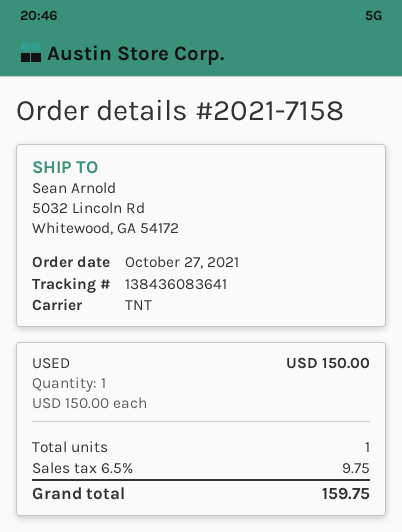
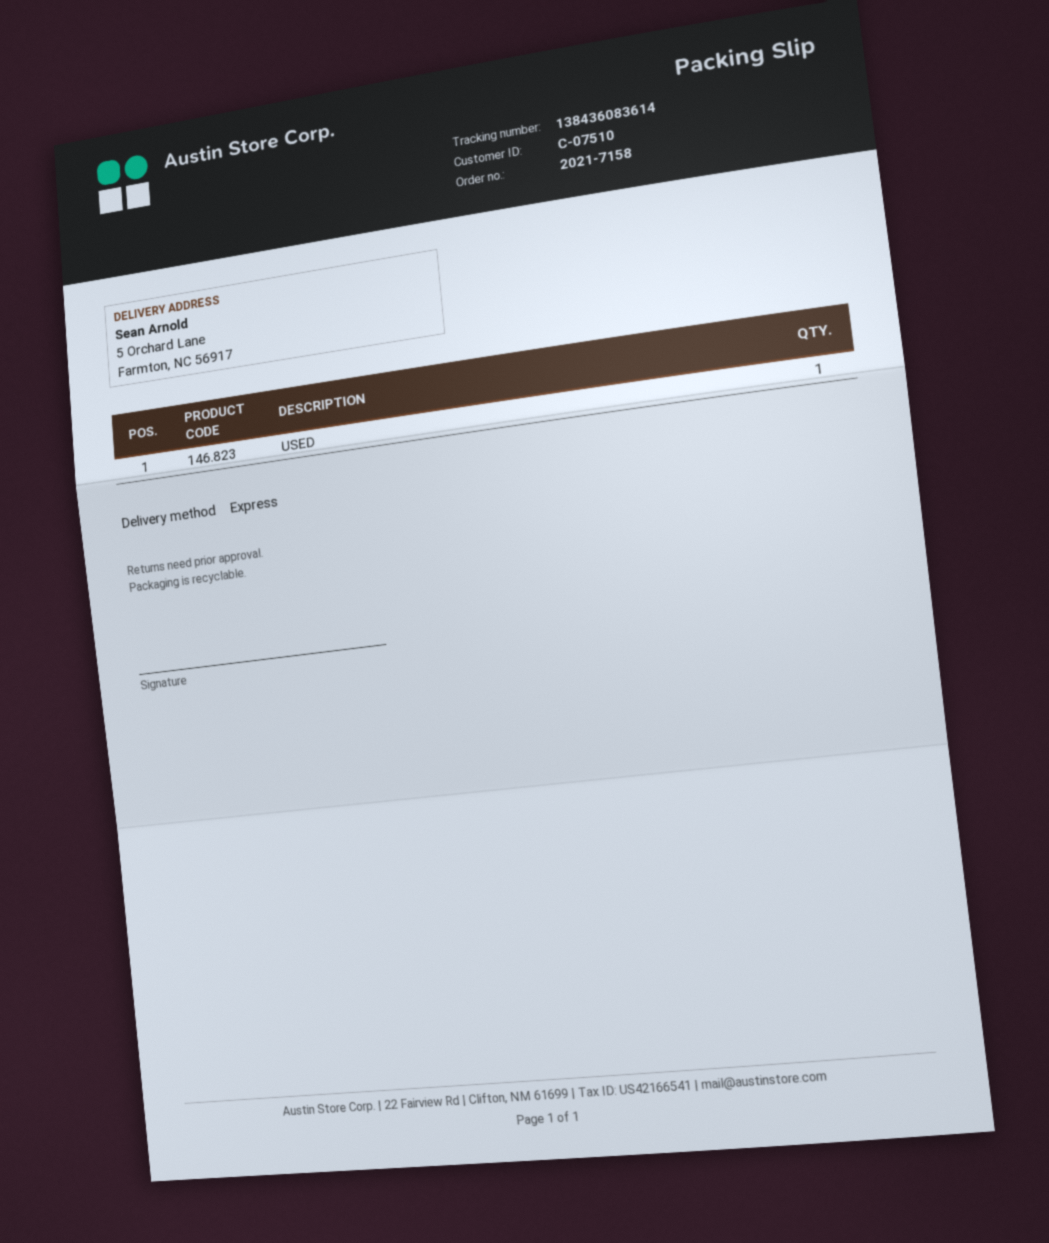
shipping method: TNT -> express
tracking number: 138436083641 -> 138436083614
ship to: 5032 Lincoln Rd, Whitewood, GA 54172 -> 5 Orchard Lane, Farmton, NC 56917

